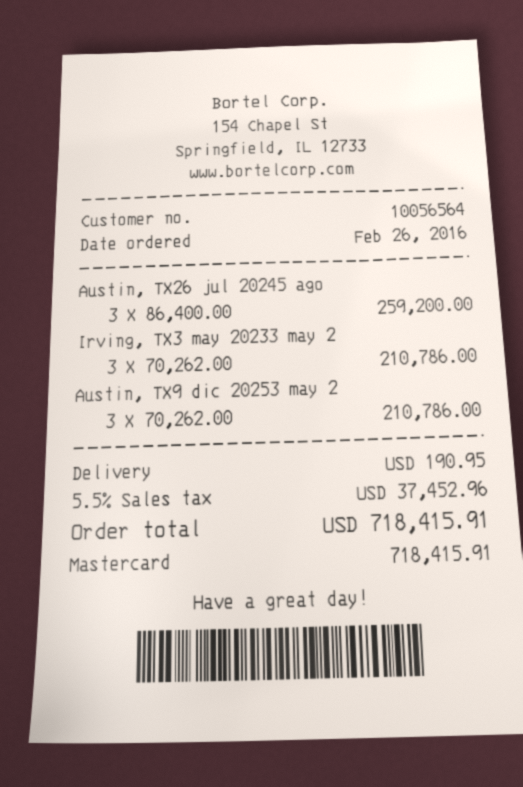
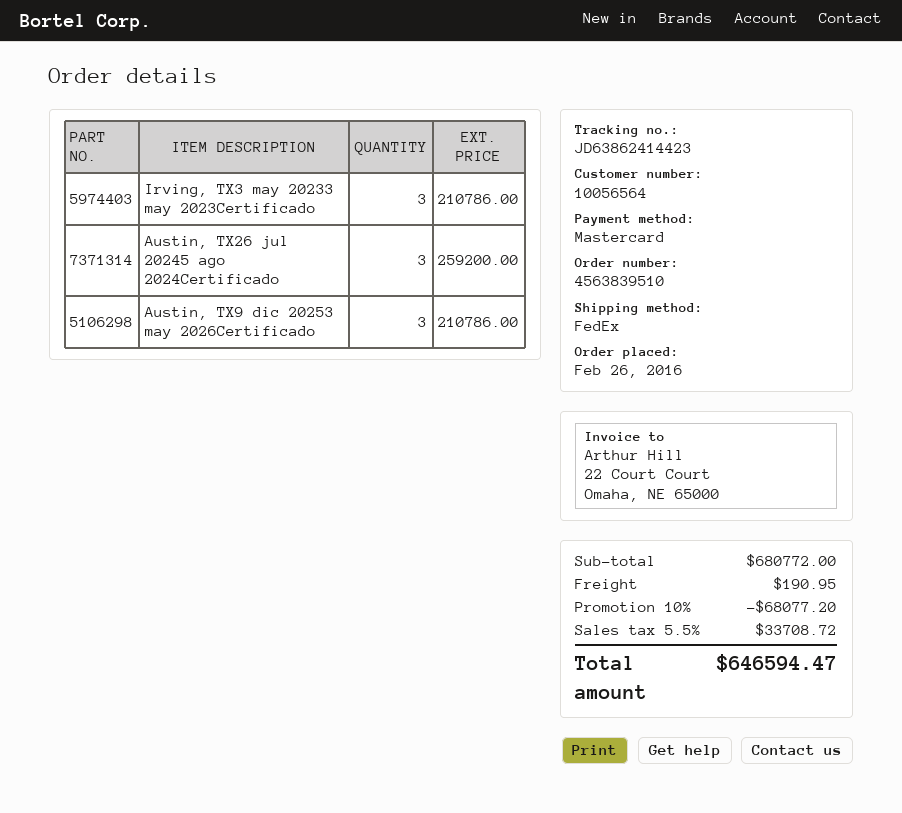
discount: none -> 10% = 68077.20
tax: 5.5% = 37452.96 -> 5.5% = 33708.72
total: 718415.91 -> 646594.47

